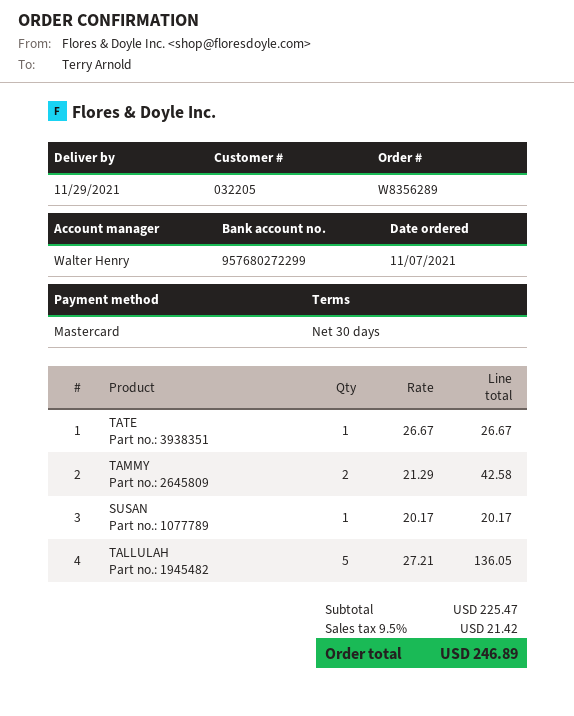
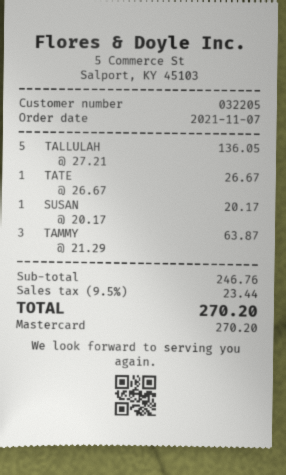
TAMMY: 2 x 21.29 = 42.58 -> 3 x 21.29 = 63.87
subtotal: 225.47 -> 246.76
tax: 9.5% = 21.42 -> 9.5% = 23.44
total: 246.89 -> 270.20

